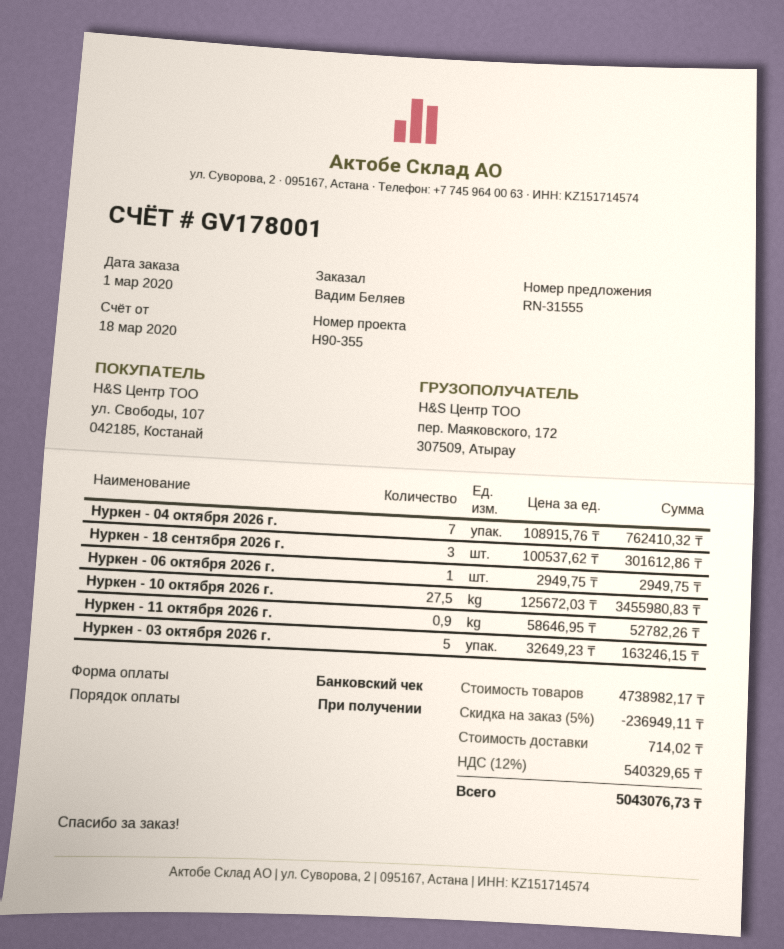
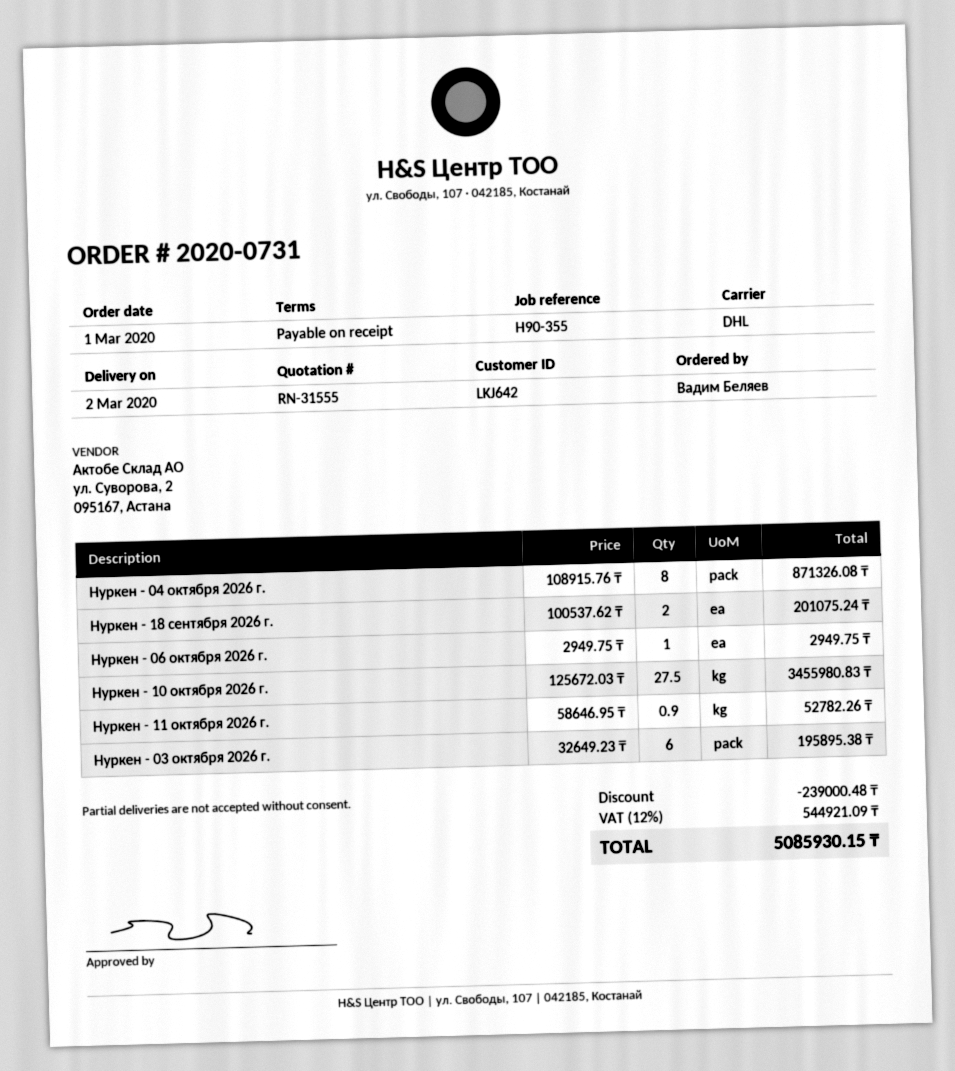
Нуркен - 04 октября 2026 г.: 7 x 108915.76 = 762410.32 -> 8 x 108915.76 = 871326.08
Нуркен - 18 сентября 2026 г.: 3 x 100537.62 = 301612.86 -> 2 x 100537.62 = 201075.24
Нуркен - 03 октября 2026 г.: 5 x 32649.23 = 163246.15 -> 6 x 32649.23 = 195895.38
discount: 236949.11 -> 239000.48
shipping: 714.02 -> none
tax: 12% = 540329.65 -> 12% = 544921.09
total: 5043076.73 -> 5085930.15

